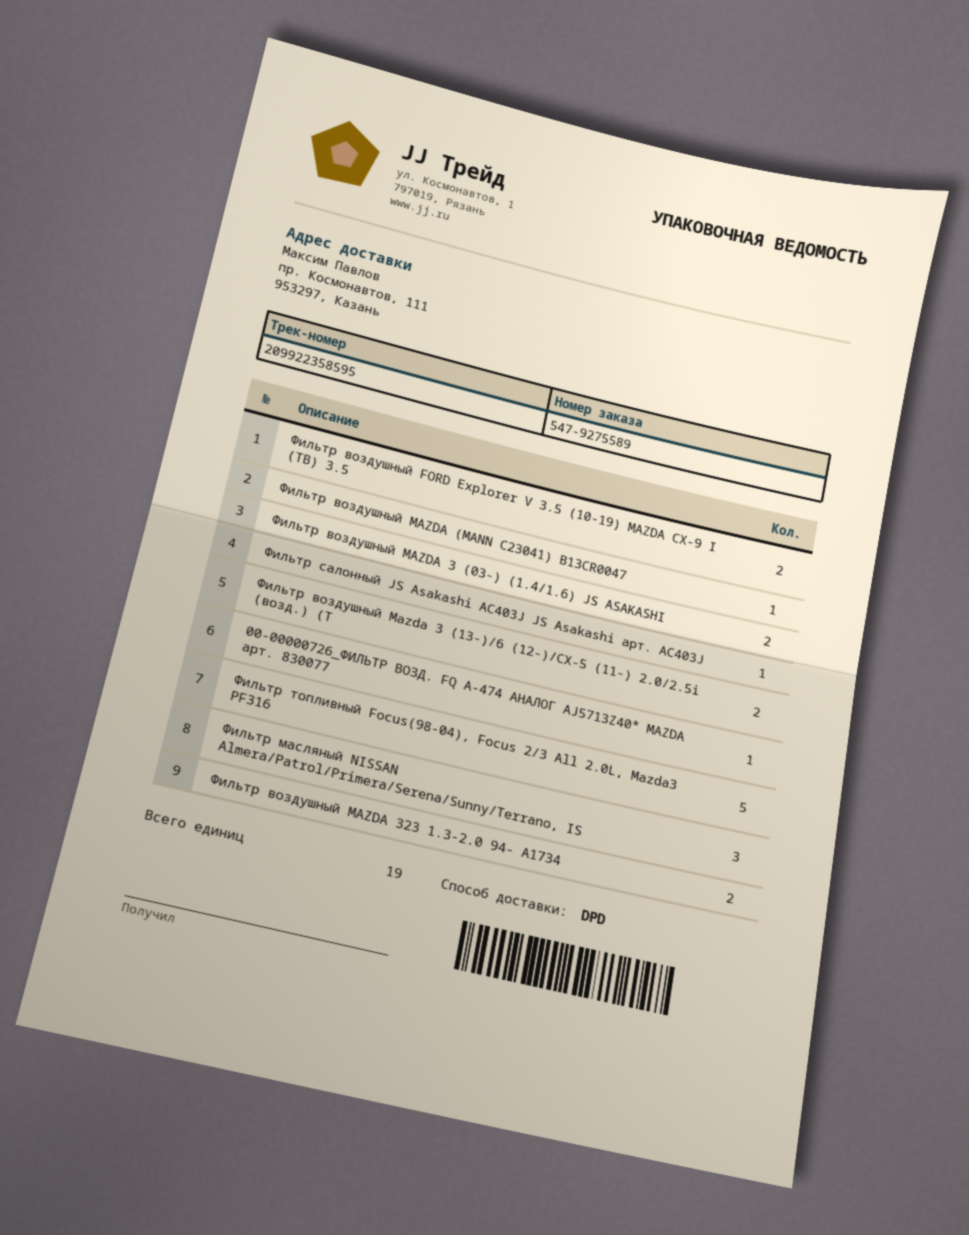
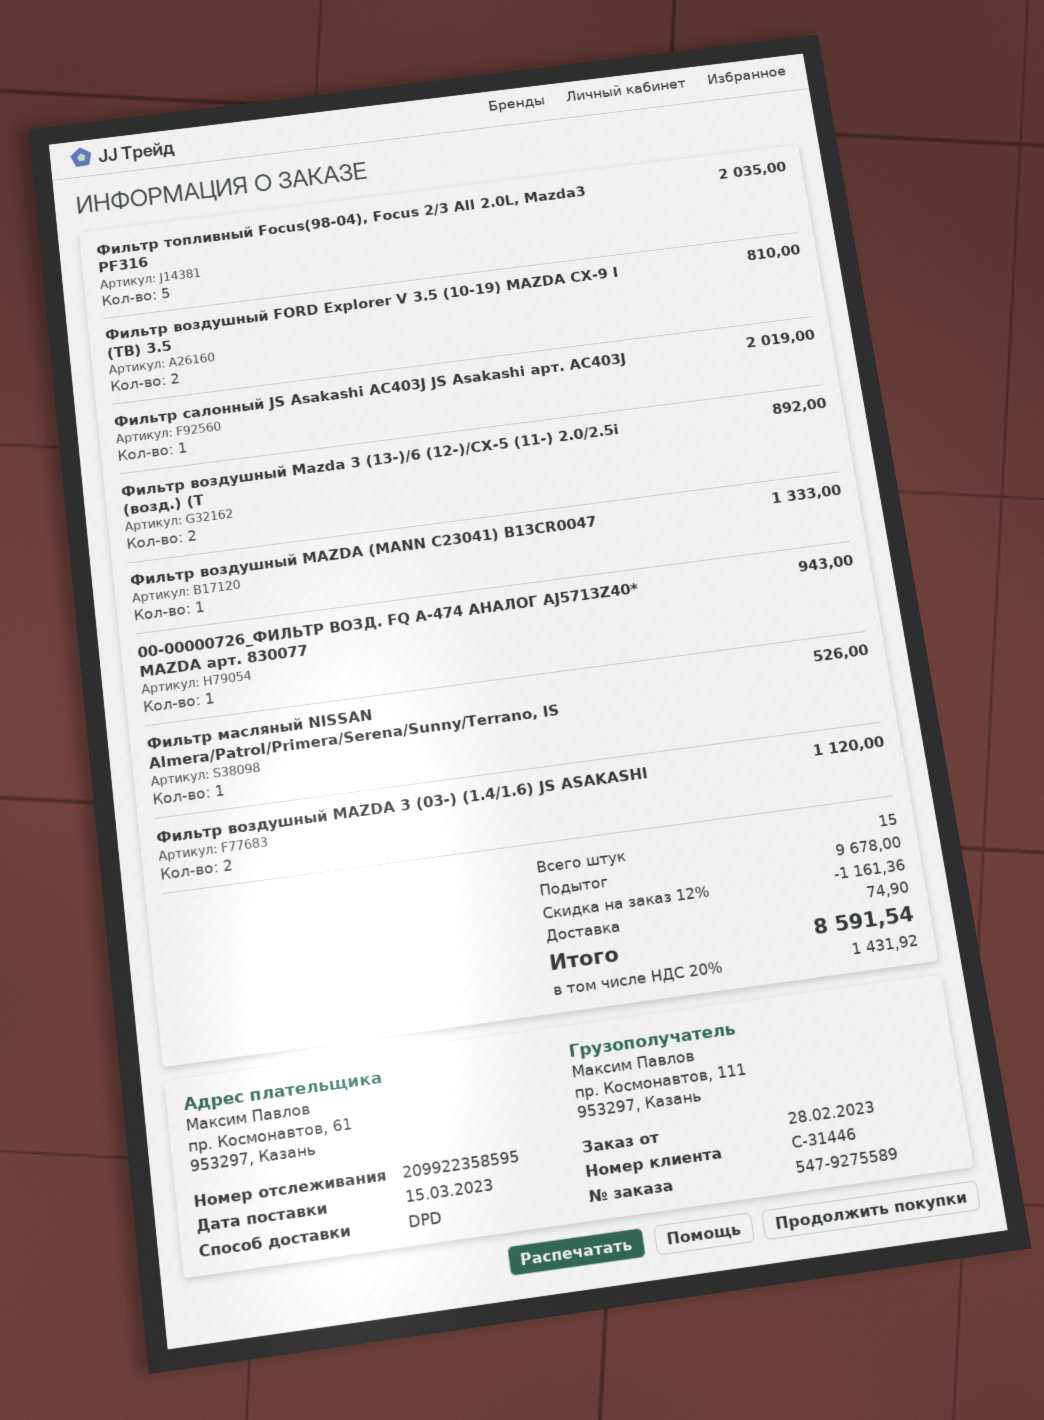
Фильтр масляный NISSAN Almera/Patrol/Primera/Serena/Sunny/Terrano, IS: 3 -> 1
Фильтр воздушный MAZDA 323 1.3-2.0 94- A1734: 2 -> none
total quantity: 19 -> 15

